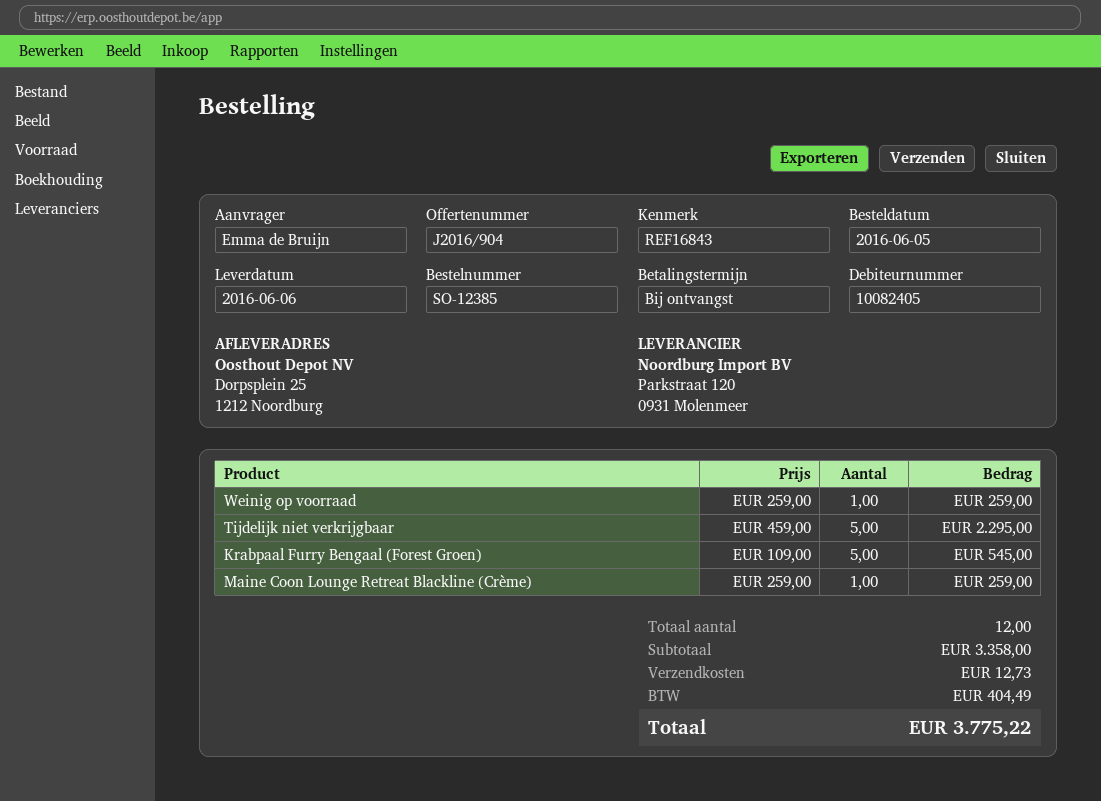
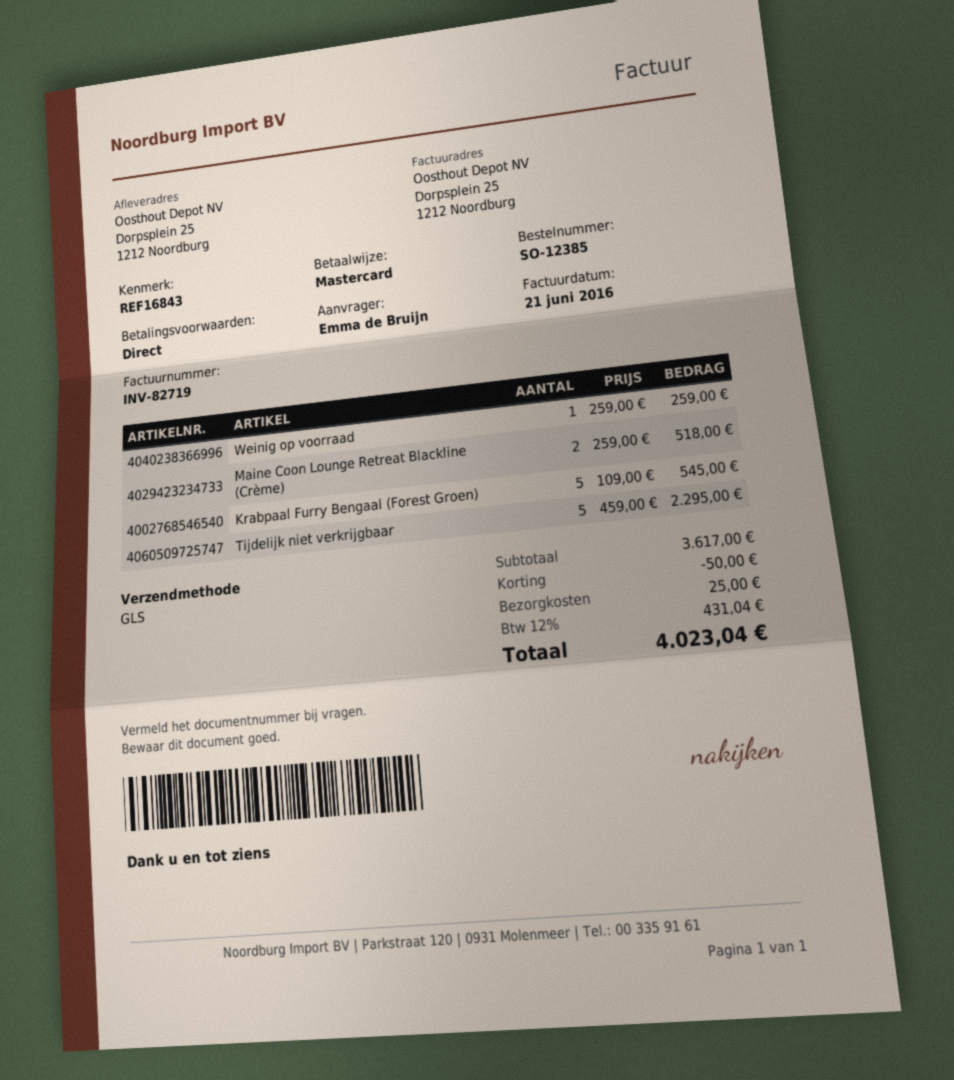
Maine Coon Lounge Retreat Blackline (Crème): 1 x 259.00 = 259.00 -> 2 x 259.00 = 518.00
subtotal: 3358.00 -> 3617.00
discount: none -> 50.00
shipping: 12.73 -> 25.00
tax: 404.49 -> 431.04
total: 3775.22 -> 4023.04

